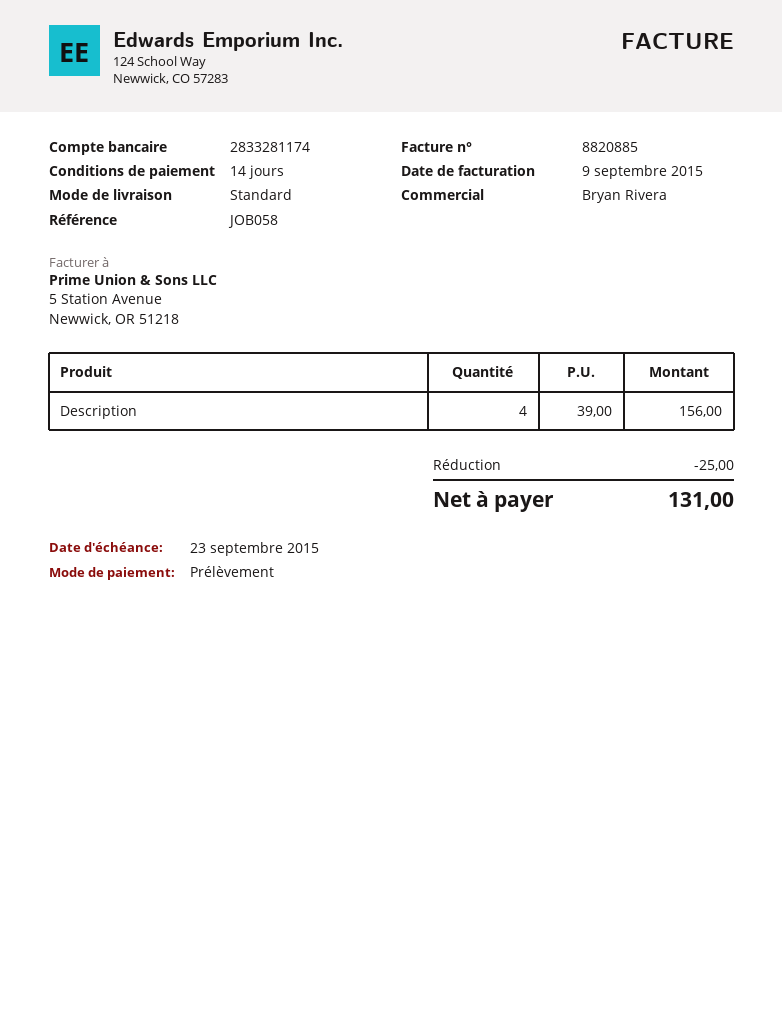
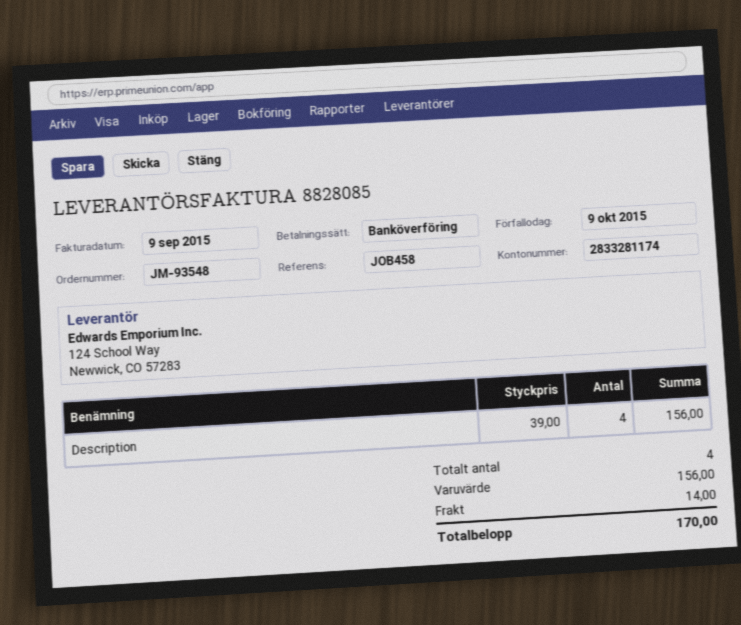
invoice number: 8820885 -> 8828085
due date: 2015-09-23 -> 2015-10-09
reference: JOB058 -> JOB458
payment method: direct debit -> bank transfer
discount: 25.00 -> none
shipping: none -> 14.00
total: 131.00 -> 170.00

